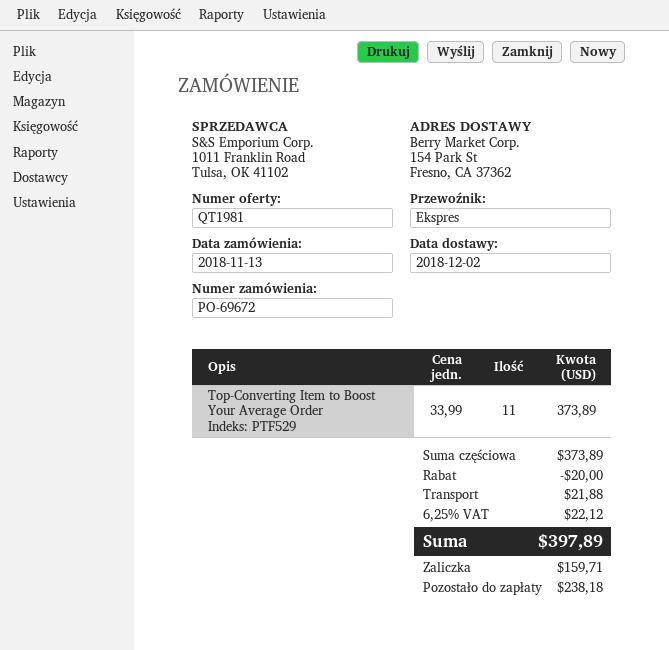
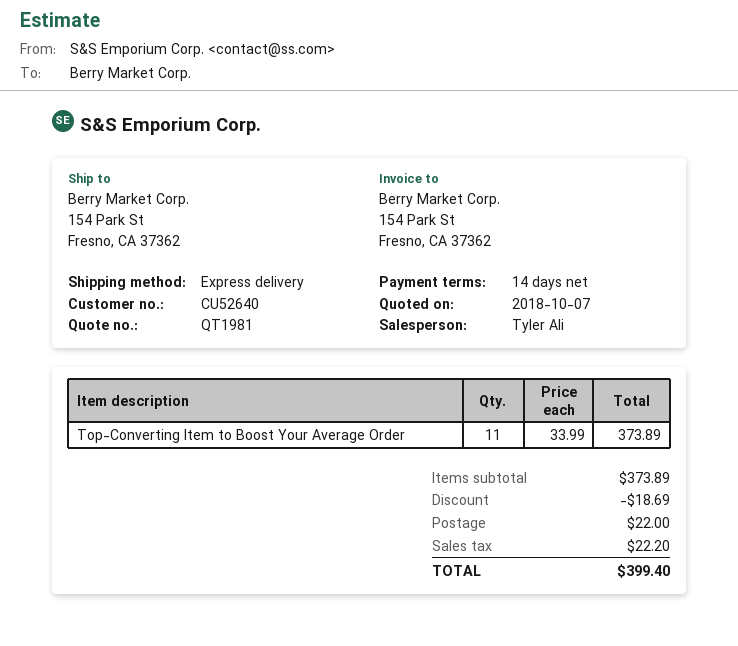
discount: 20.00 -> 18.69
shipping: 21.88 -> 22.00
tax: 22.12 -> 22.20
total: 397.89 -> 399.40

